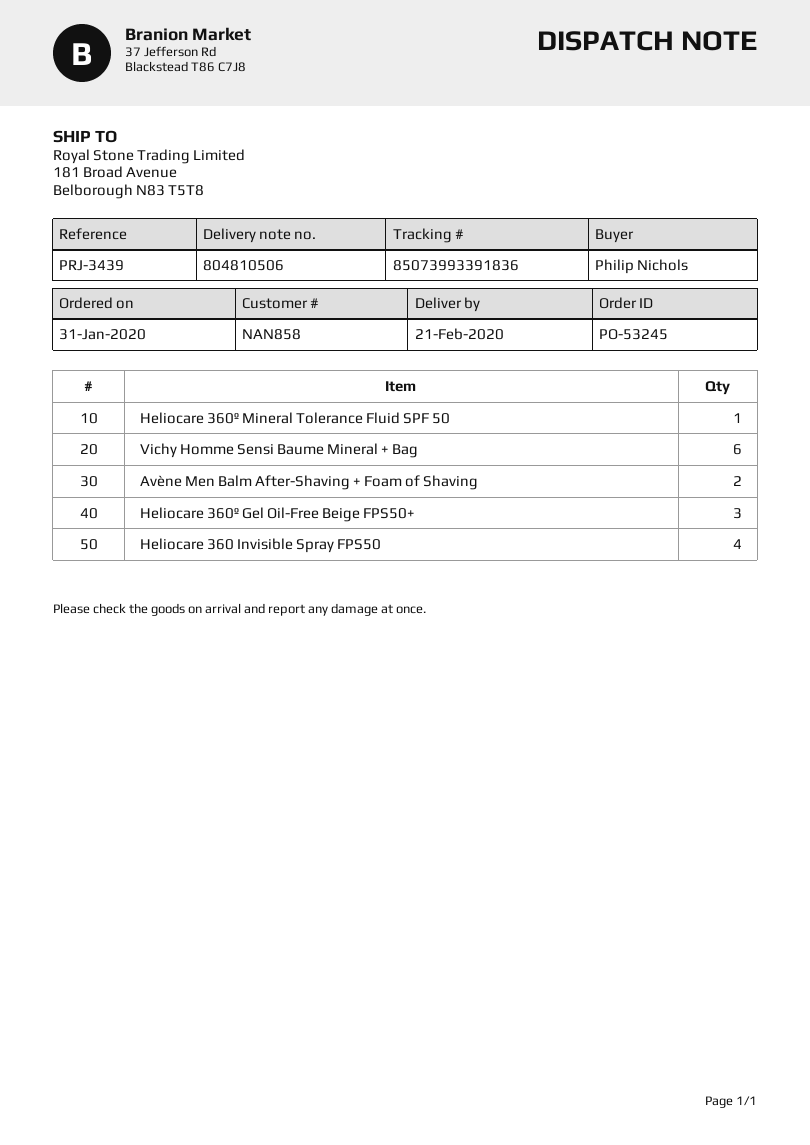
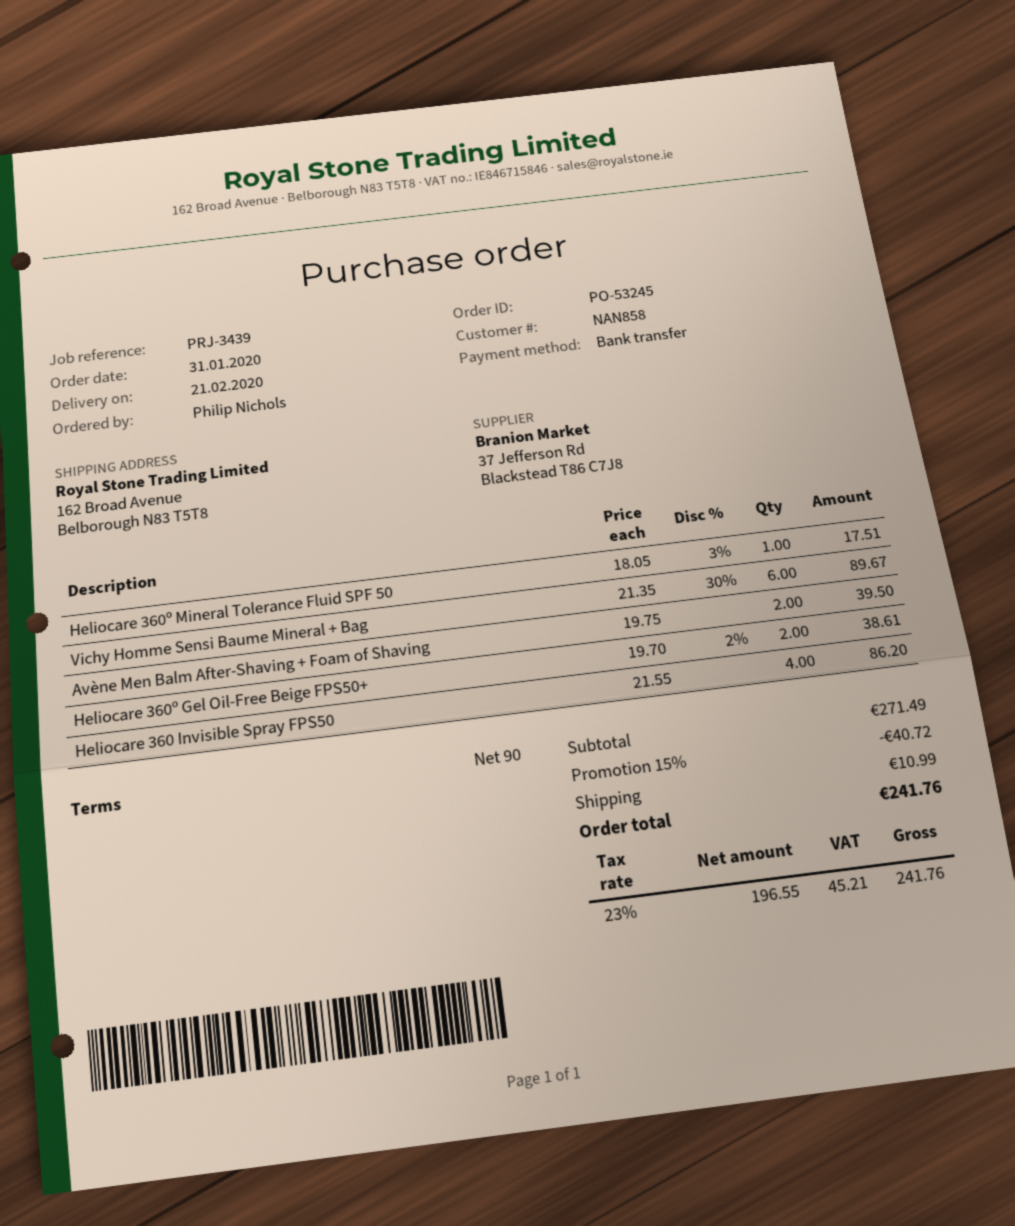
ship to: 181 Broad Avenue, Belborough N83 T5T8 -> 162 Broad Avenue, Belborough N83 T5T8
Heliocare 360º Gel Oil-Free Beige FPS50+: 3 -> 2

